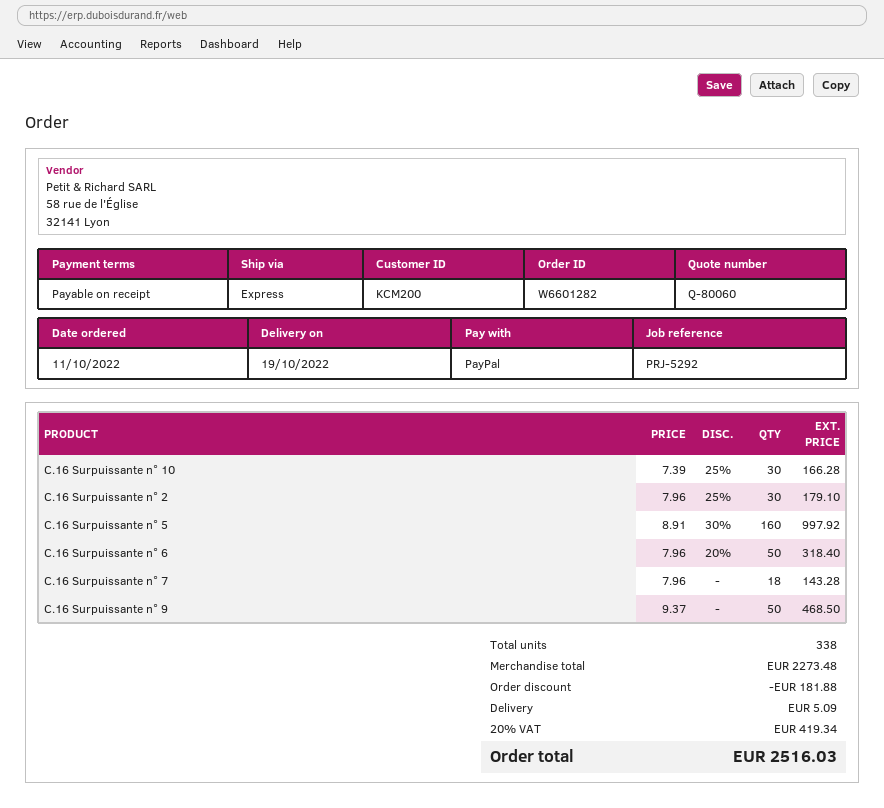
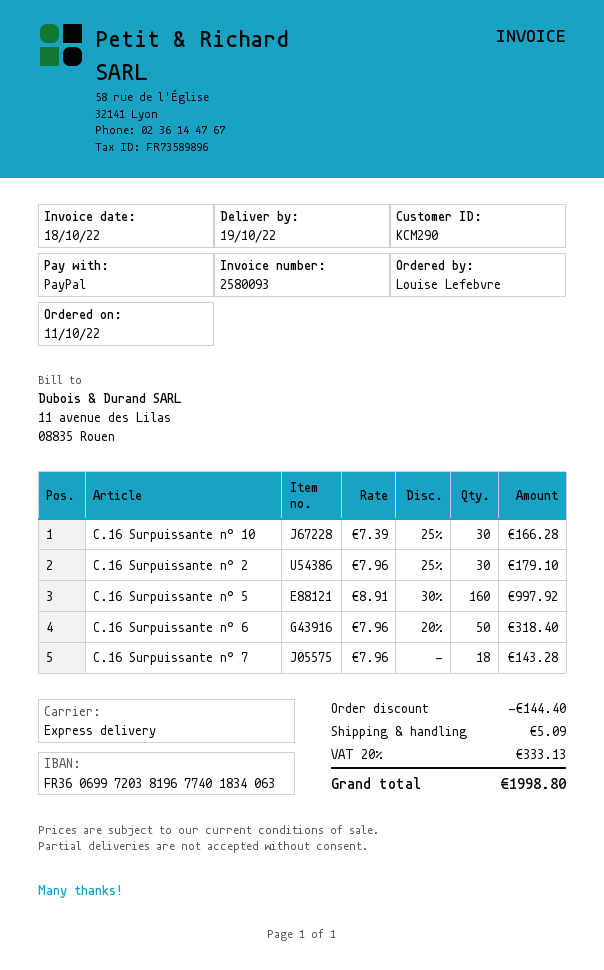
customer number: KCM200 -> KCM290
C.16 Surpuissante n° 9: 50 x 9.37 = 468.50 -> none
discount: 181.88 -> 144.40
tax: 20% = 419.34 -> 20% = 333.13
total: 2516.03 -> 1998.80

